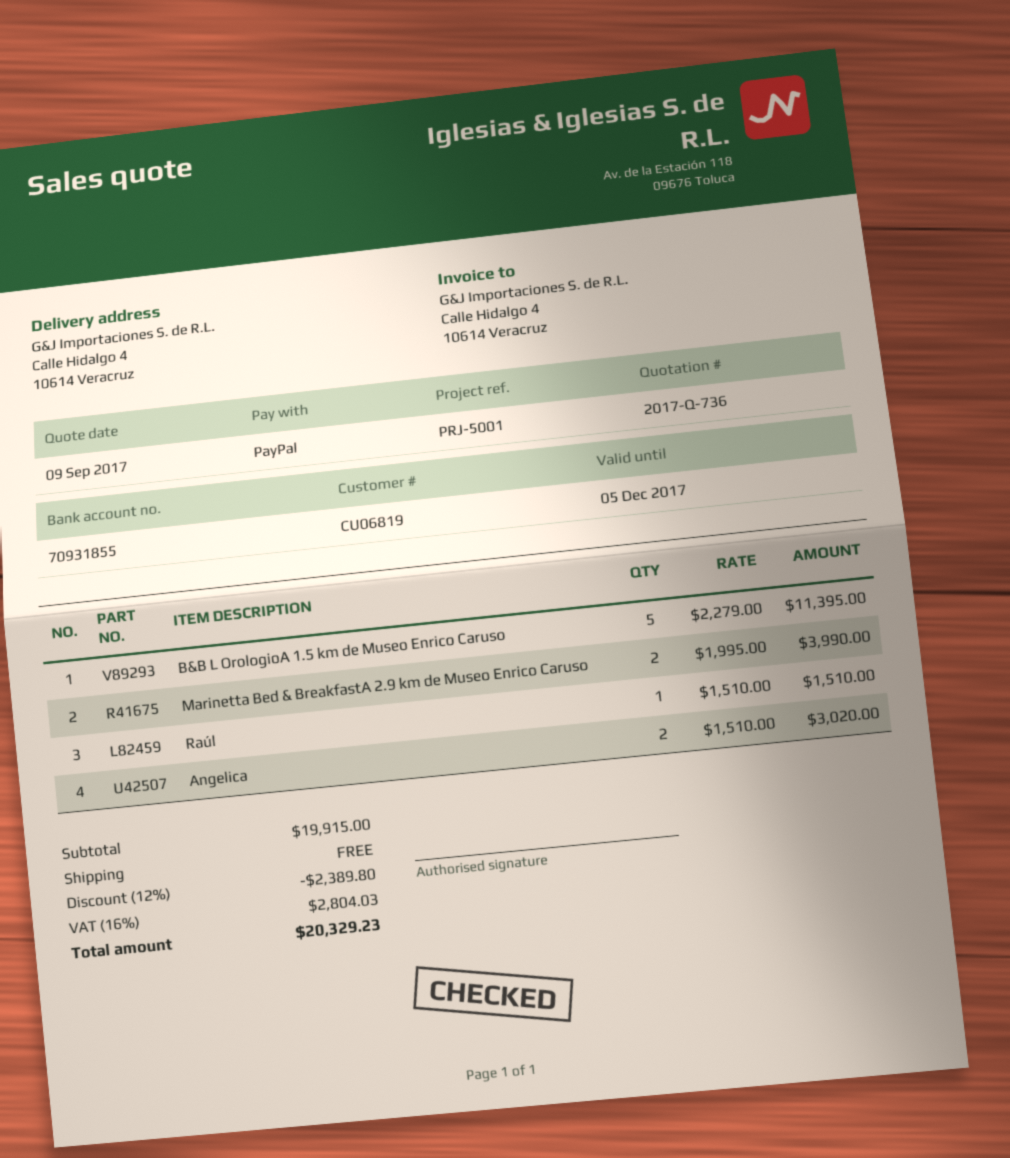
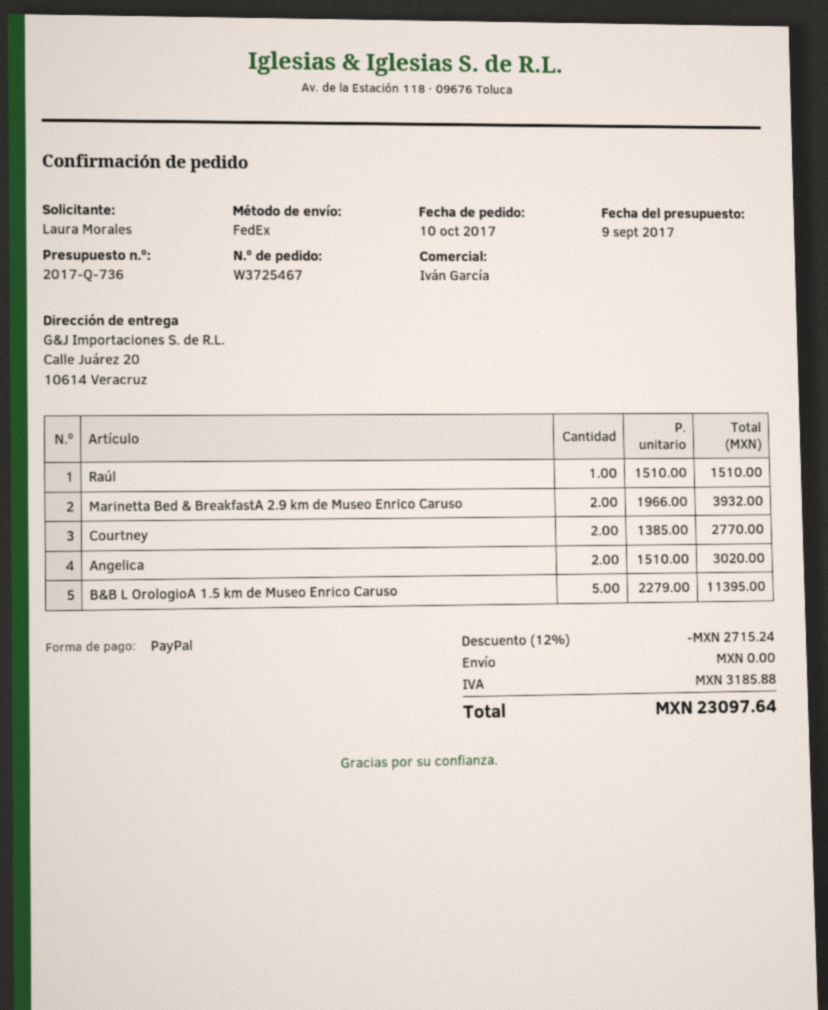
ship to: Calle Hidalgo 4, 10614 Veracruz -> Calle Juárez 20, 10614 Veracruz
Marinetta Bed & BreakfastA 2.9 km de Museo Enrico Caruso: 2 x 1995.00 = 3990.00 -> 2 x 1966.00 = 3932.00
Courtney: none -> 2 x 1385.00 = 2770.00
discount: 12% = 2389.80 -> 12% = 2715.24
tax: 2804.03 -> 3185.88
total: 20329.23 -> 23097.64

